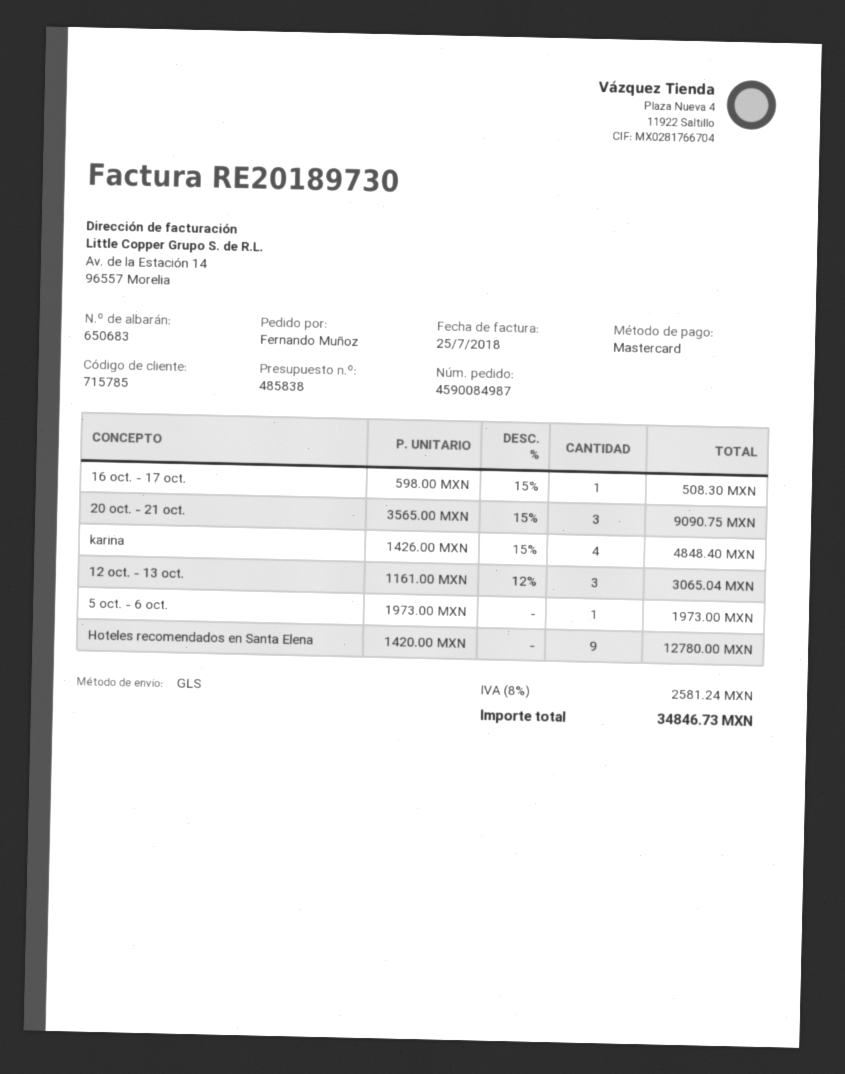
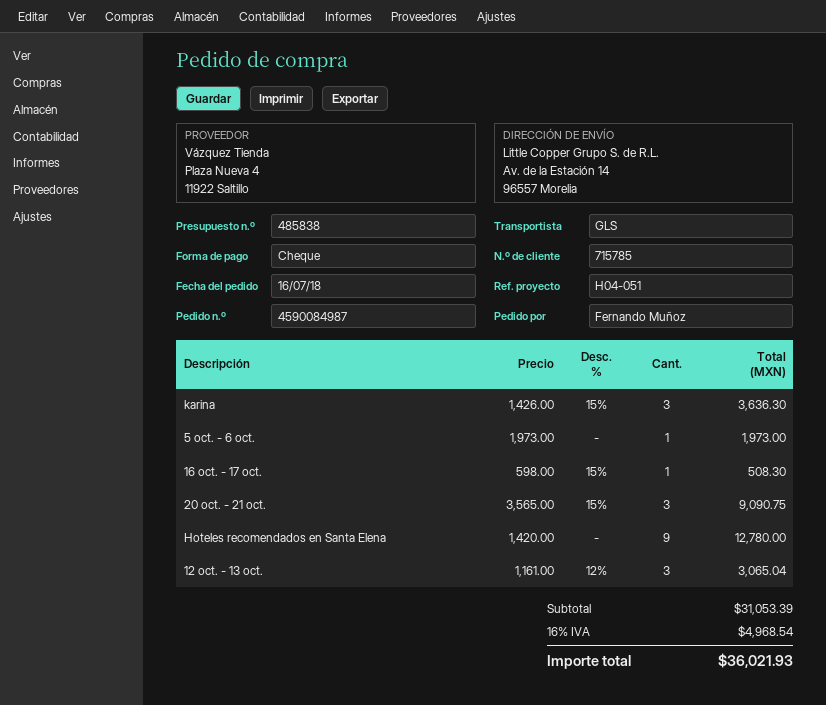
payment method: Mastercard -> cheque
karina: 4 x 1426.00 - 15% = 4848.40 -> 3 x 1426.00 - 15% = 3636.30
tax: 8% = 2581.24 -> 16% = 4968.54
total: 34846.73 -> 36021.93

